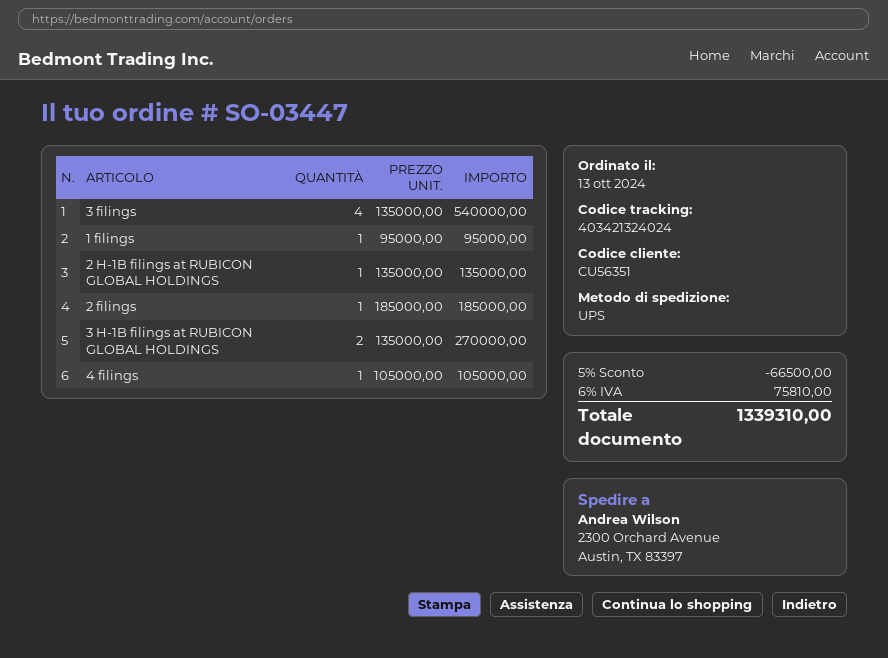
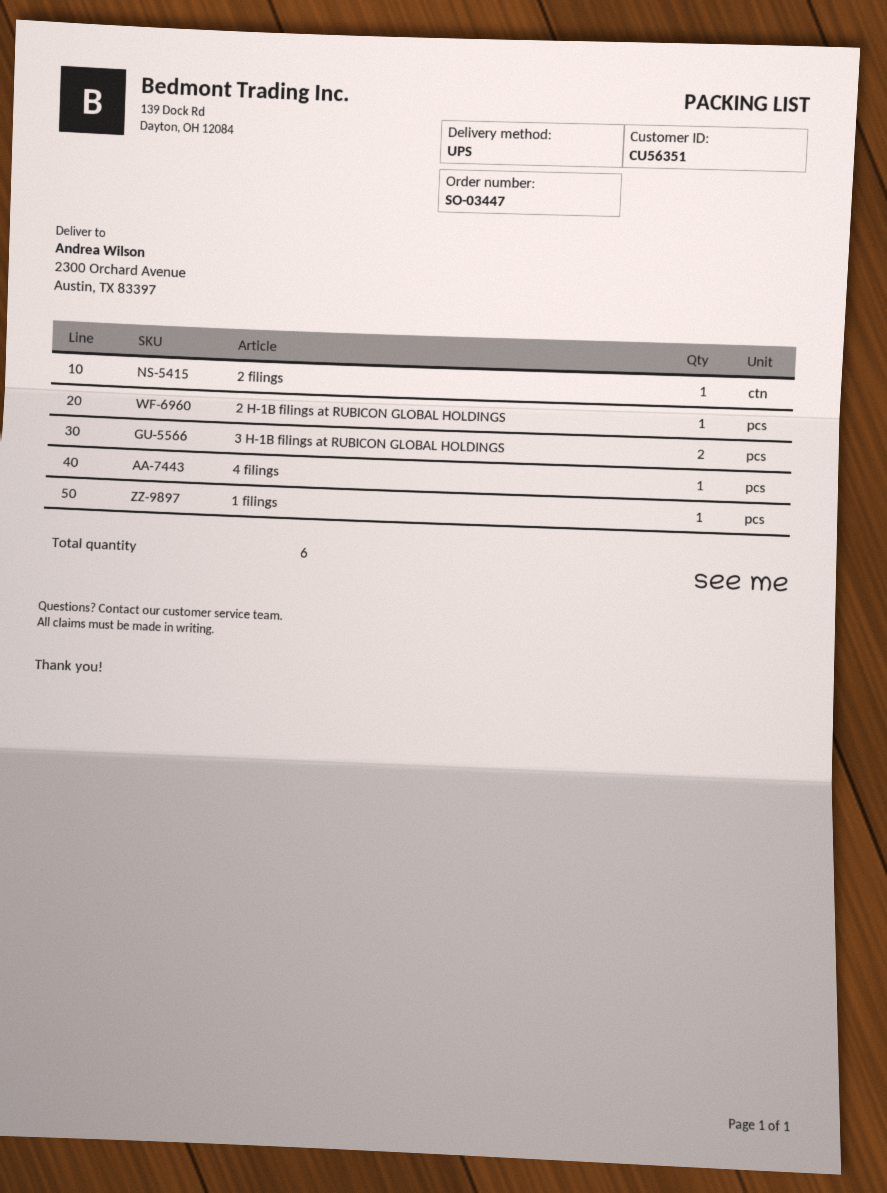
3 filings: 4 -> none

